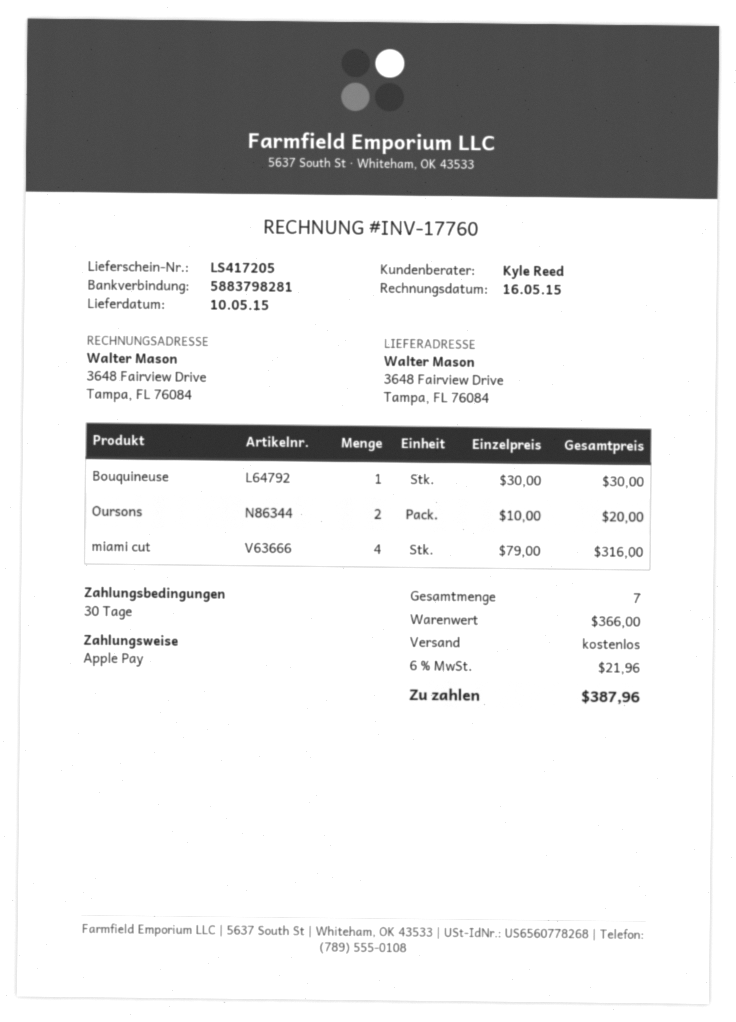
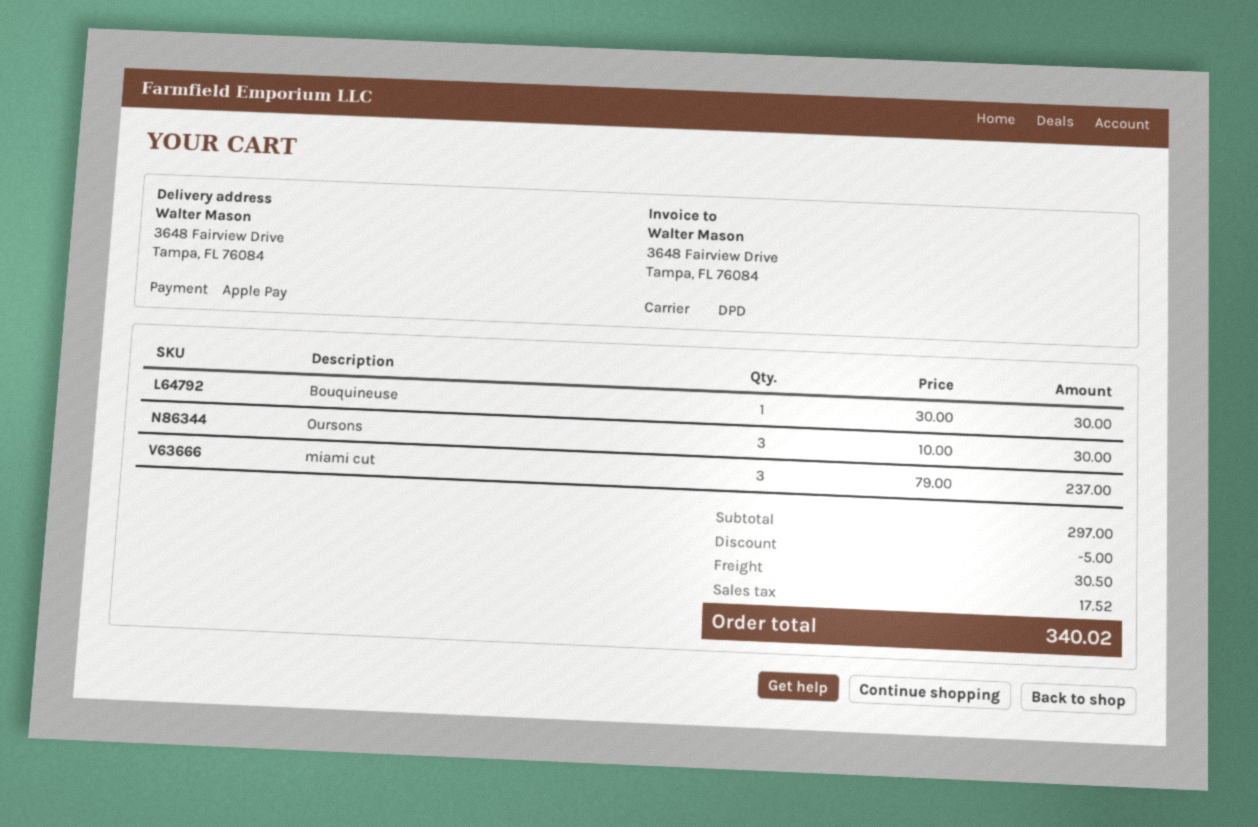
Oursons: 2 x 10.00 = 20.00 -> 3 x 10.00 = 30.00
miami cut: 4 x 79.00 = 316.00 -> 3 x 79.00 = 237.00
subtotal: 366.00 -> 297.00
discount: none -> 5.00
shipping: 0.00 -> 30.50
tax: 21.96 -> 17.52
total: 387.96 -> 340.02

